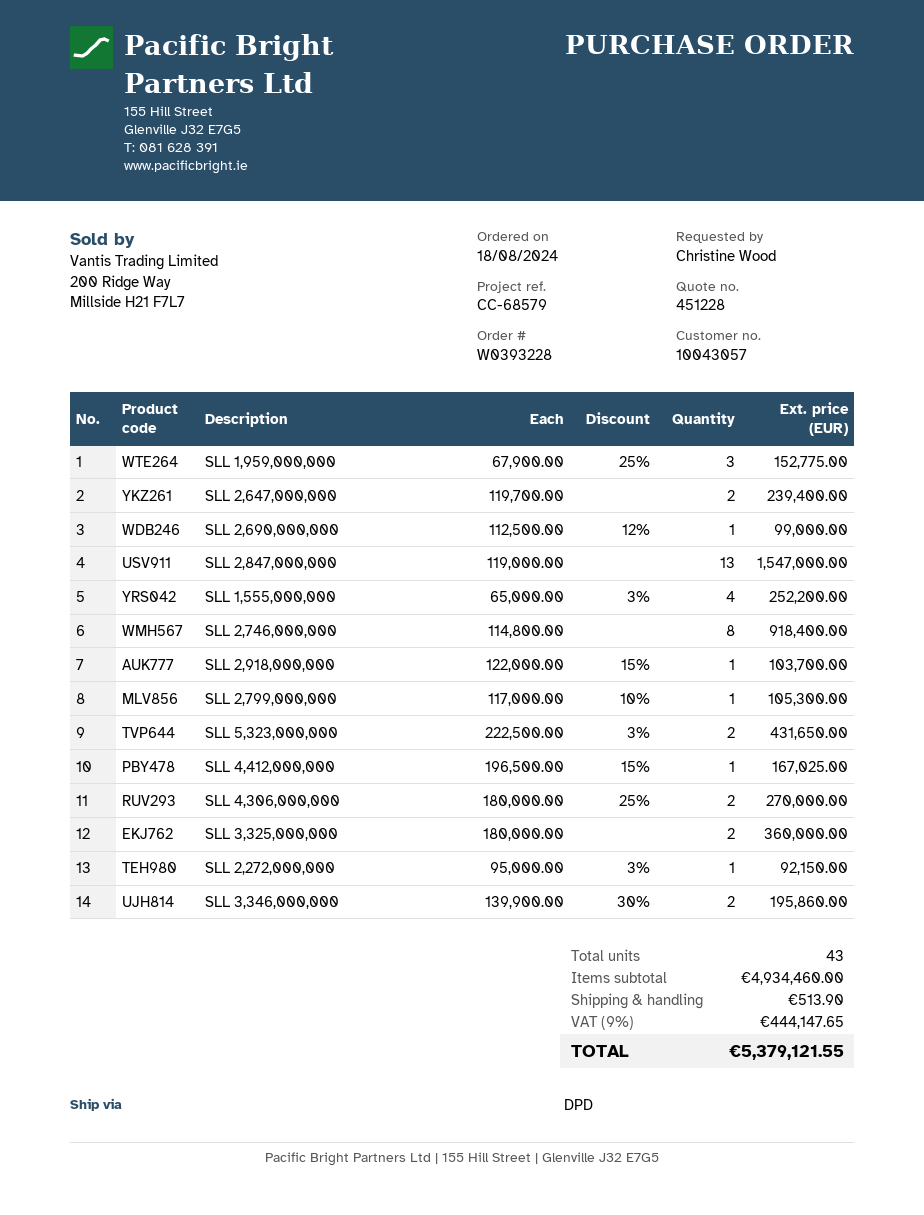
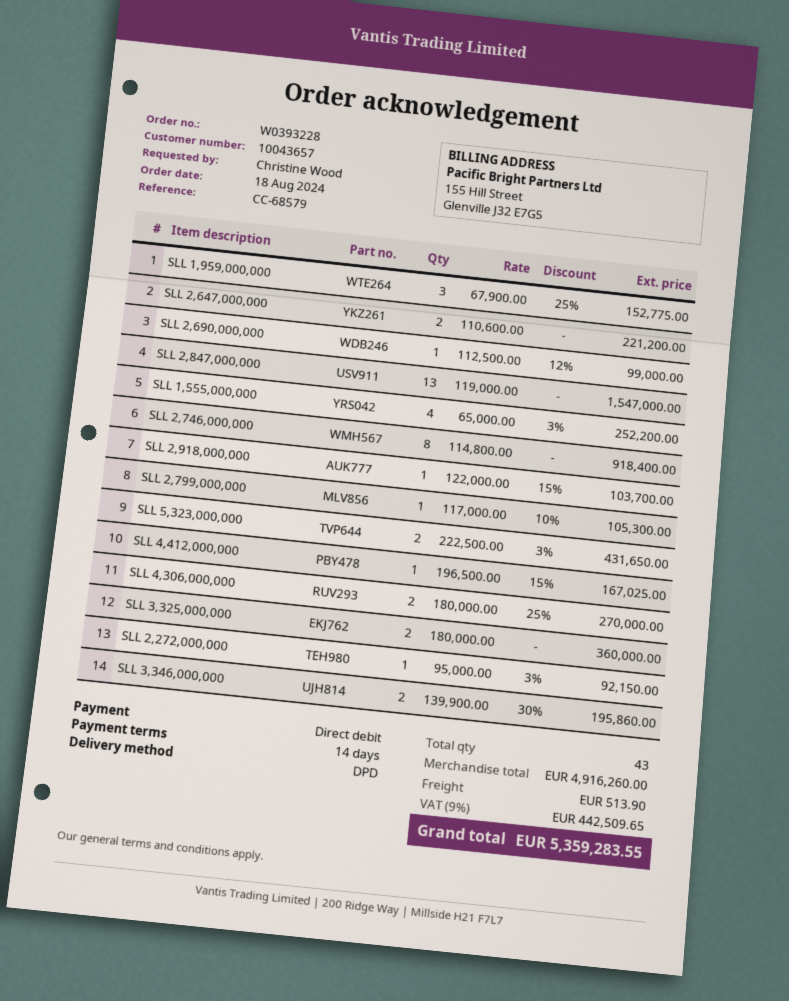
customer number: 10043057 -> 10043657
SLL 2,647,000,000: 2 x 119700.00 = 239400.00 -> 2 x 110600.00 = 221200.00
subtotal: 4934460.00 -> 4916260.00
tax: 9% = 444147.65 -> 9% = 442509.65
total: 5379121.55 -> 5359283.55

